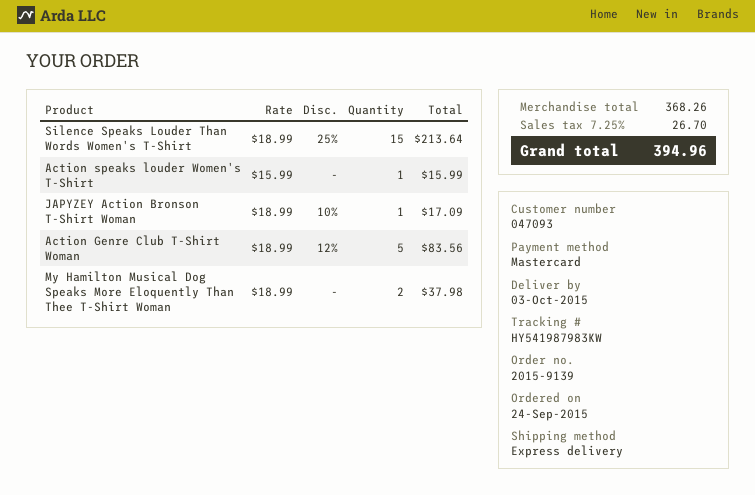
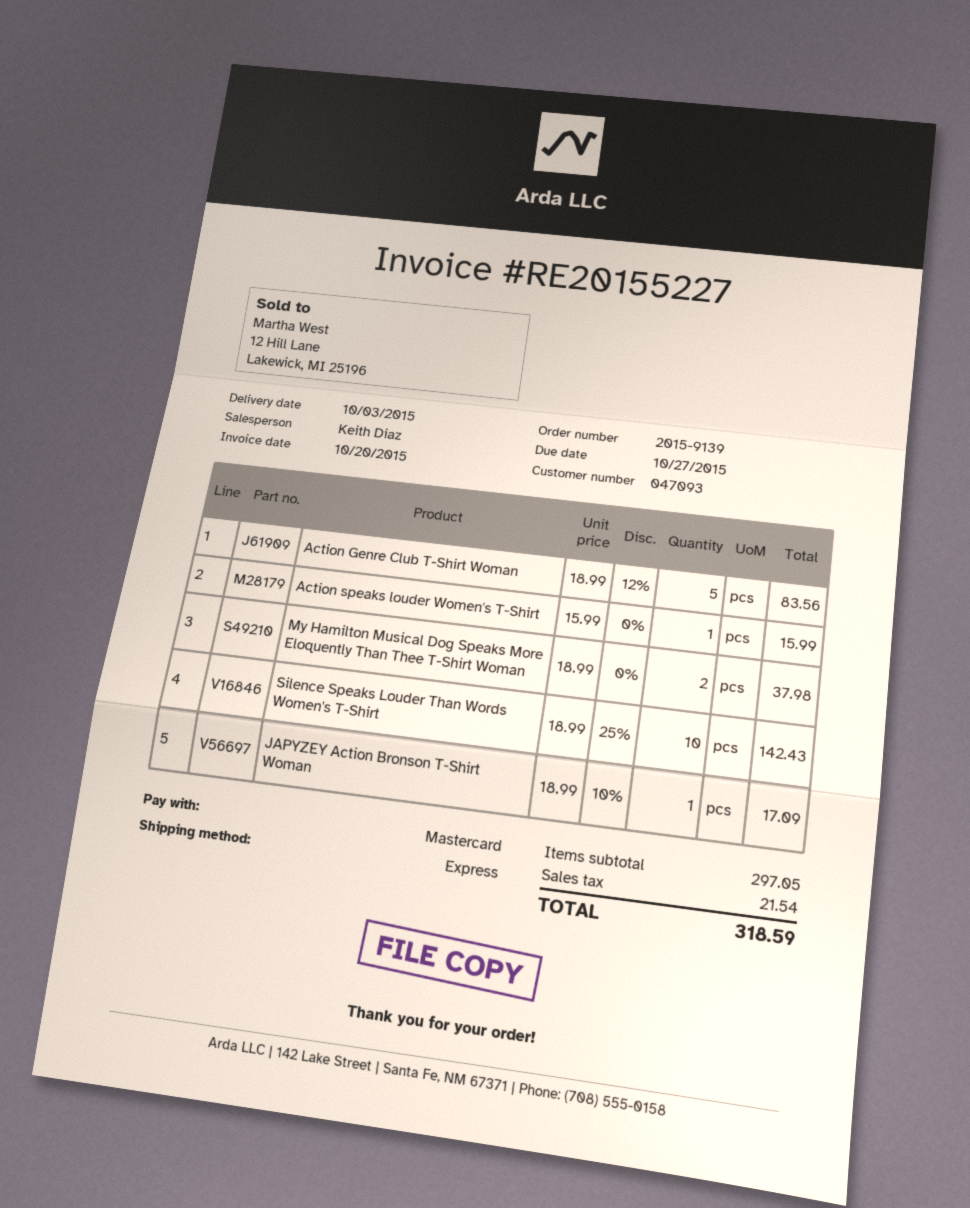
Silence Speaks Louder Than Words Women's T-Shirt: 15 x 18.99 - 25% = 213.64 -> 10 x 18.99 - 25% = 142.43
subtotal: 368.26 -> 297.05
tax: 26.70 -> 21.54
total: 394.96 -> 318.59

